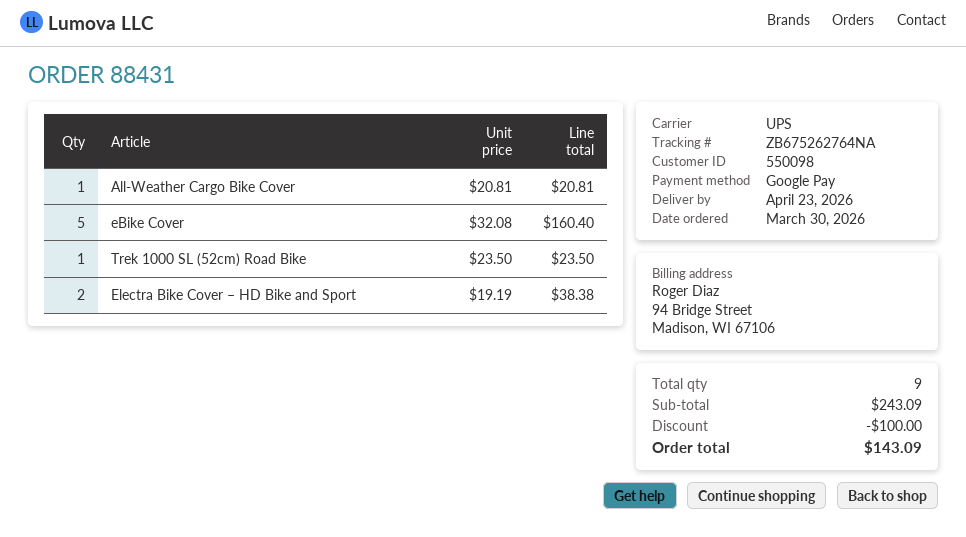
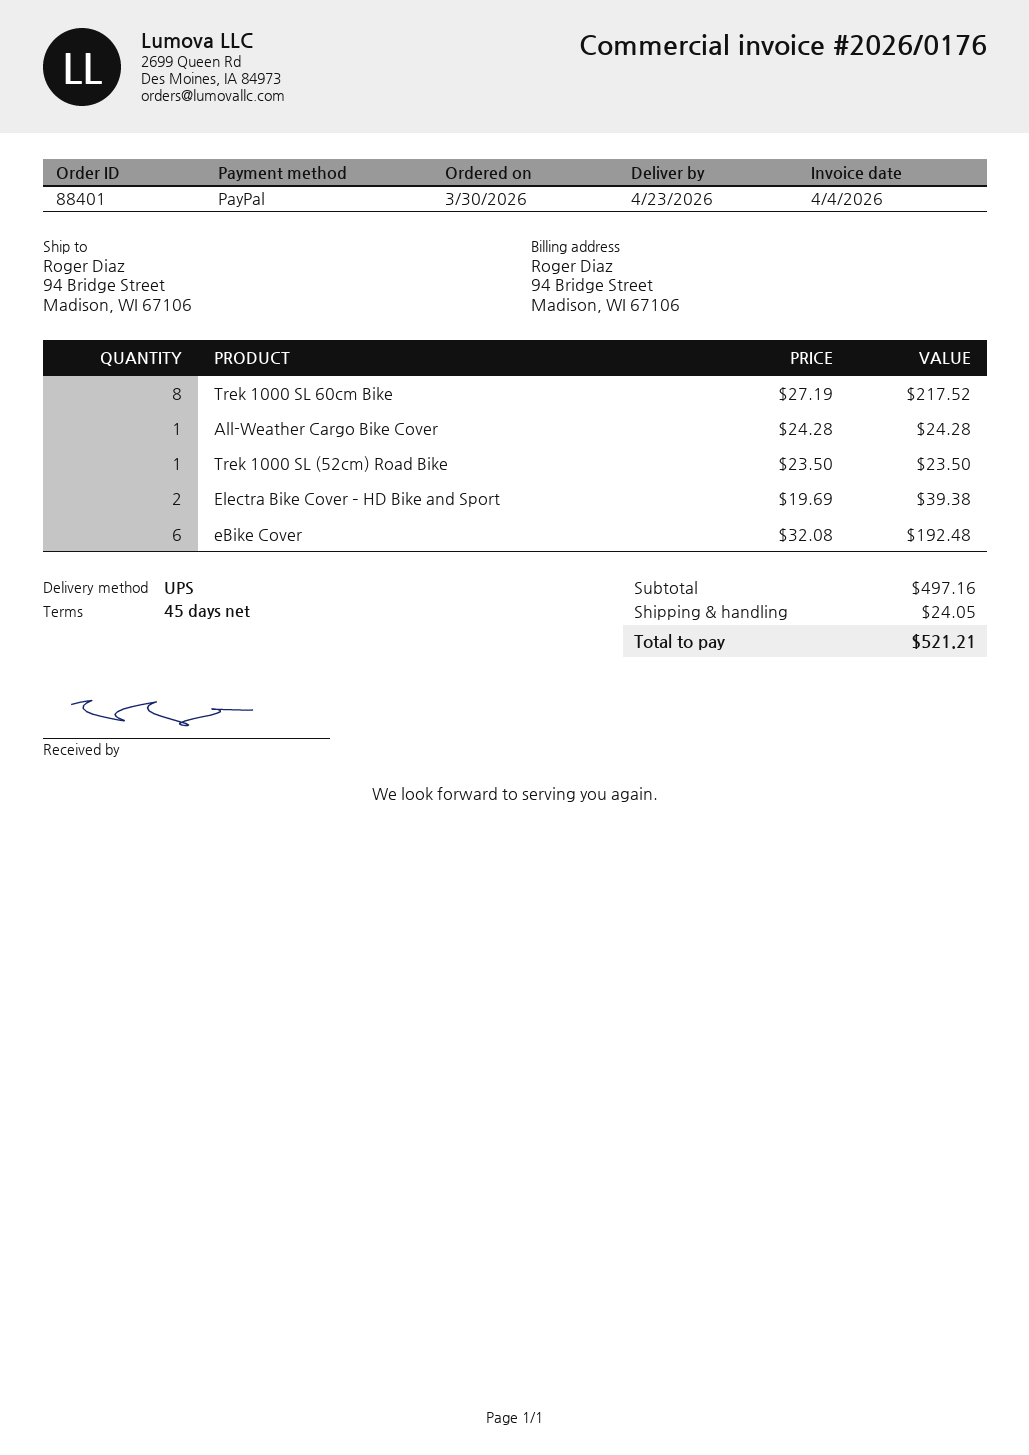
order number: 88431 -> 88401
payment method: Google Pay -> PayPal
All-Weather Cargo Bike Cover: 1 x 20.81 = 20.81 -> 1 x 24.28 = 24.28
eBike Cover: 5 x 32.08 = 160.40 -> 6 x 32.08 = 192.48
Electra Bike Cover – HD Bike and Sport: 2 x 19.19 = 38.38 -> 2 x 19.69 = 39.38
Trek 1000 SL 60cm Bike: none -> 8 x 27.19 = 217.52
subtotal: 243.09 -> 497.16
discount: 100.00 -> none
shipping: none -> 24.05
total: 143.09 -> 521.21

